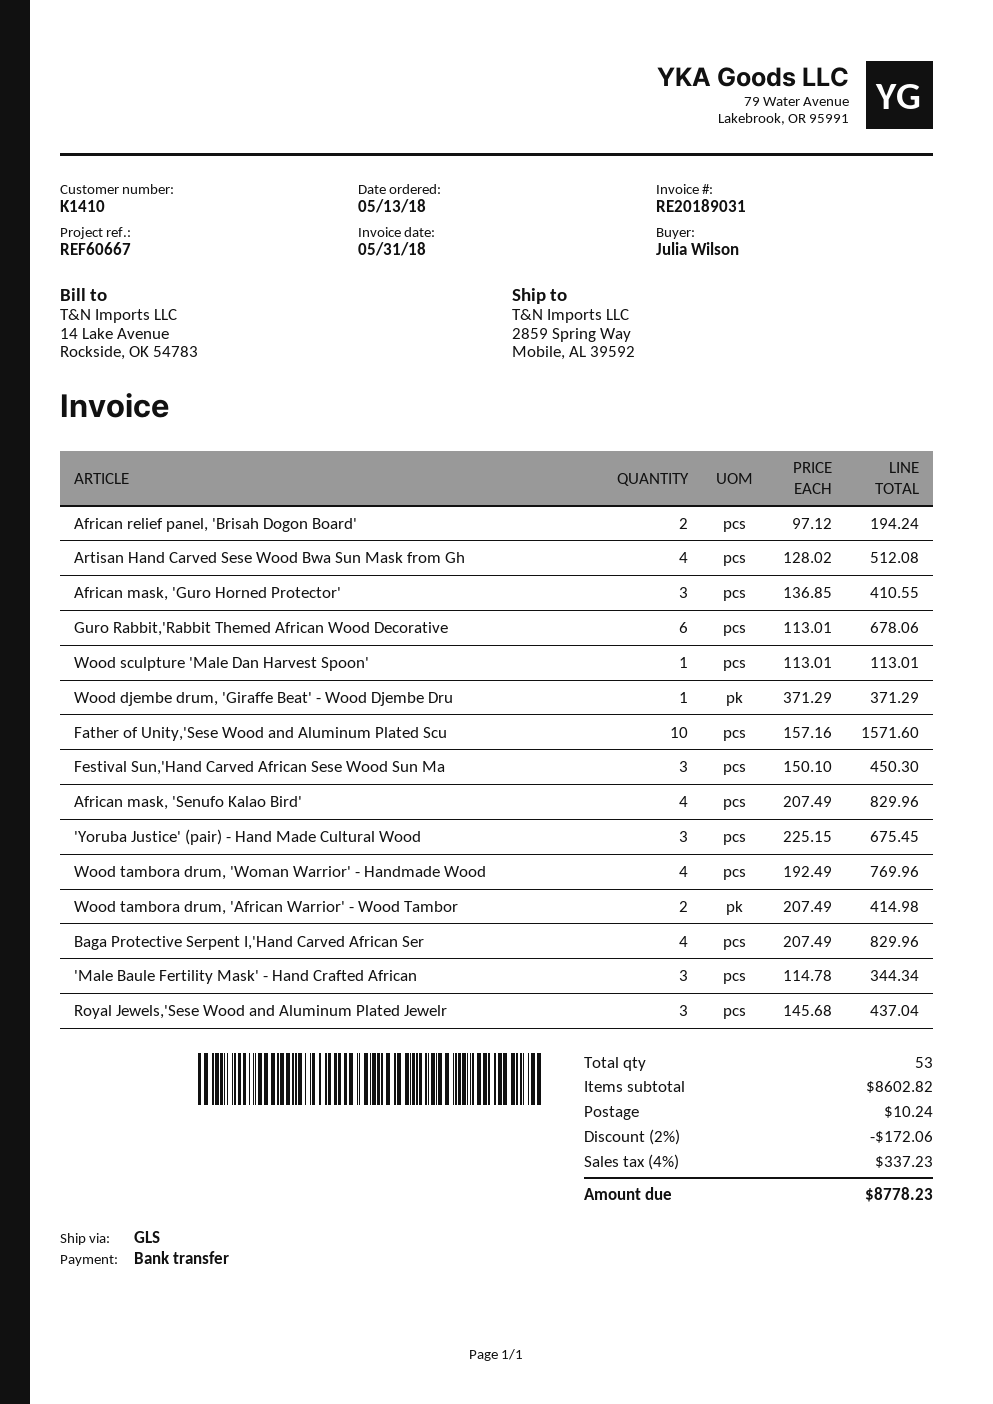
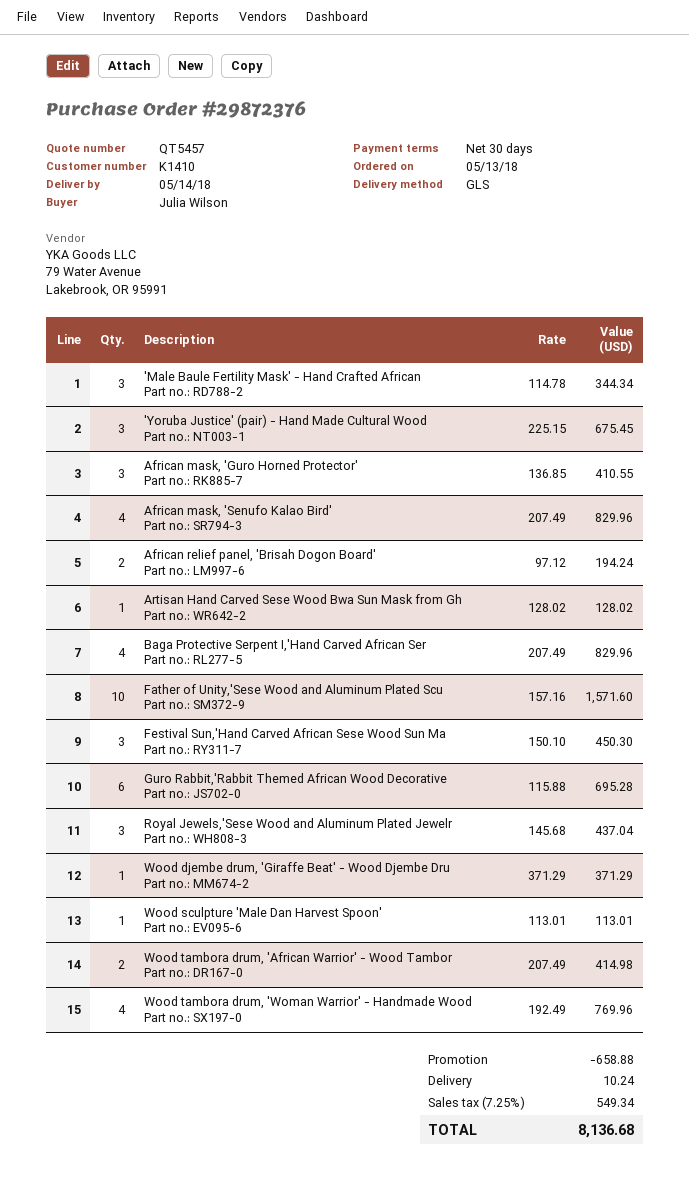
Artisan Hand Carved Sese Wood Bwa Sun Mask from Gh: 4 x 128.02 = 512.08 -> 1 x 128.02 = 128.02
Guro Rabbit,'Rabbit Themed African Wood Decorative: 6 x 113.01 = 678.06 -> 6 x 115.88 = 695.28
discount: 172.06 -> 658.88
tax: 4% = 337.23 -> 7.25% = 549.34
total: 8778.23 -> 8136.68

